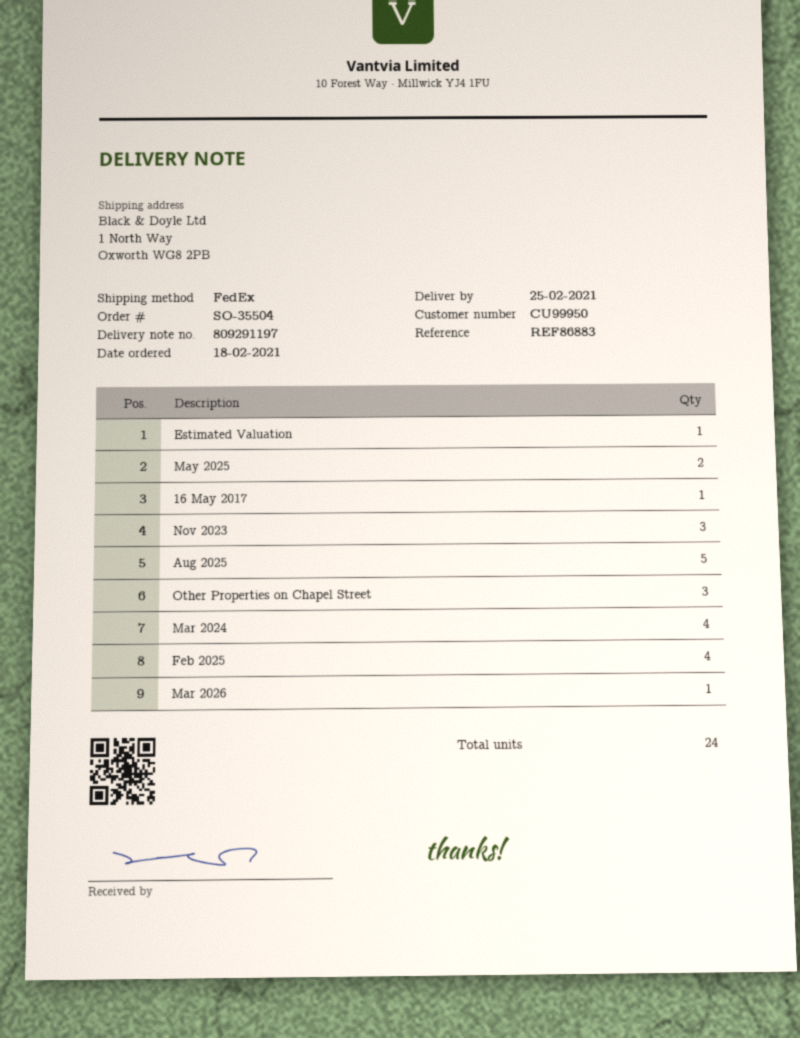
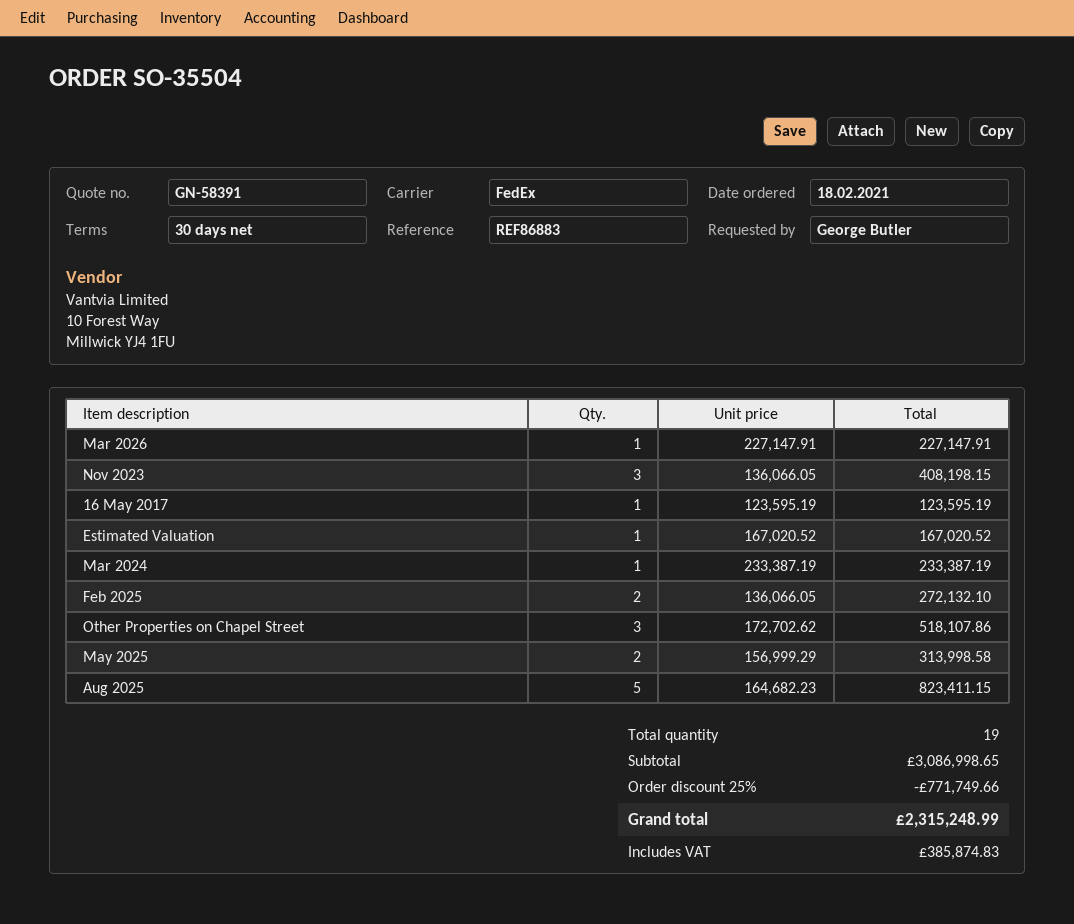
Mar 2024: 4 -> 1
Feb 2025: 4 -> 2
total quantity: 24 -> 19

